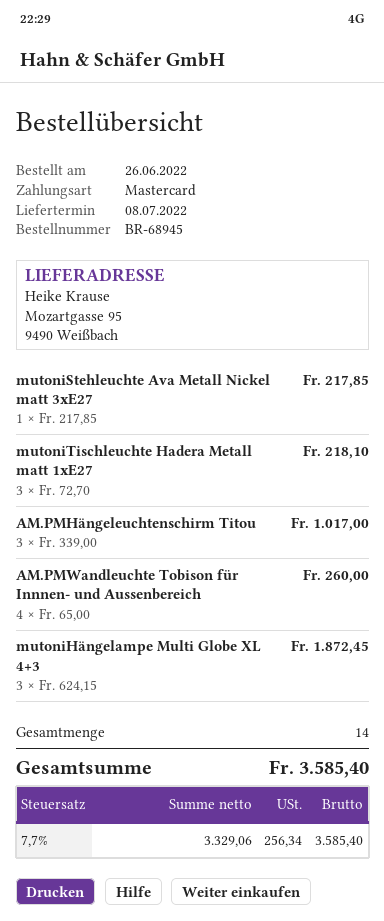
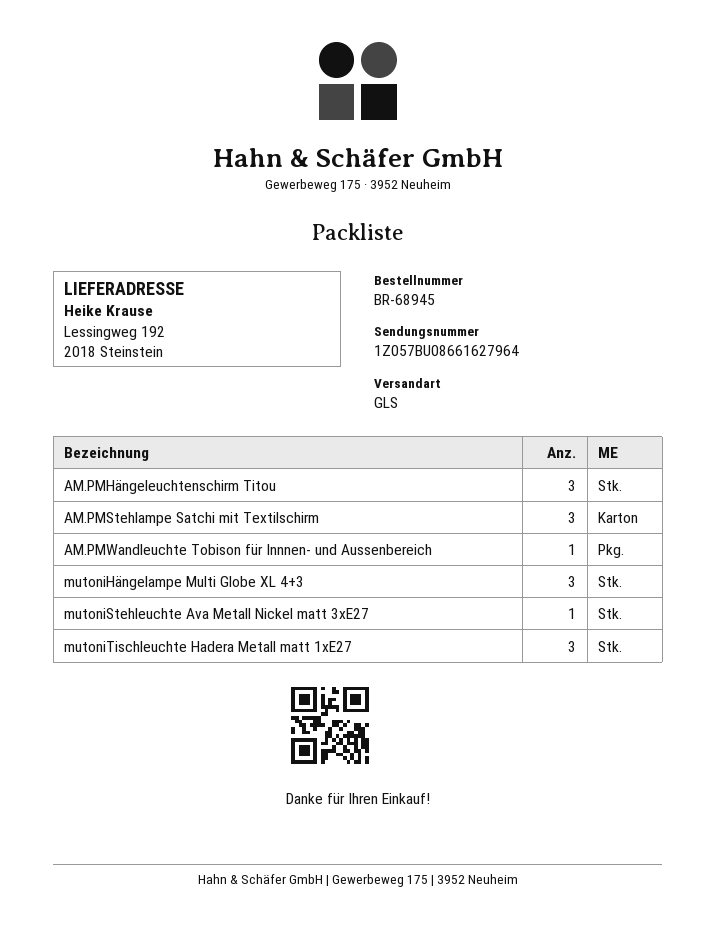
ship to: Mozartgasse 95, 9490 Weißbach -> Lessingweg 192, 2018 Steinstein
AM.PMWandleuchte Tobison für Innnen- und Aussenbereich: 4 -> 1
AM.PMStehlampe Satchi mit Textilschirm: none -> 3

